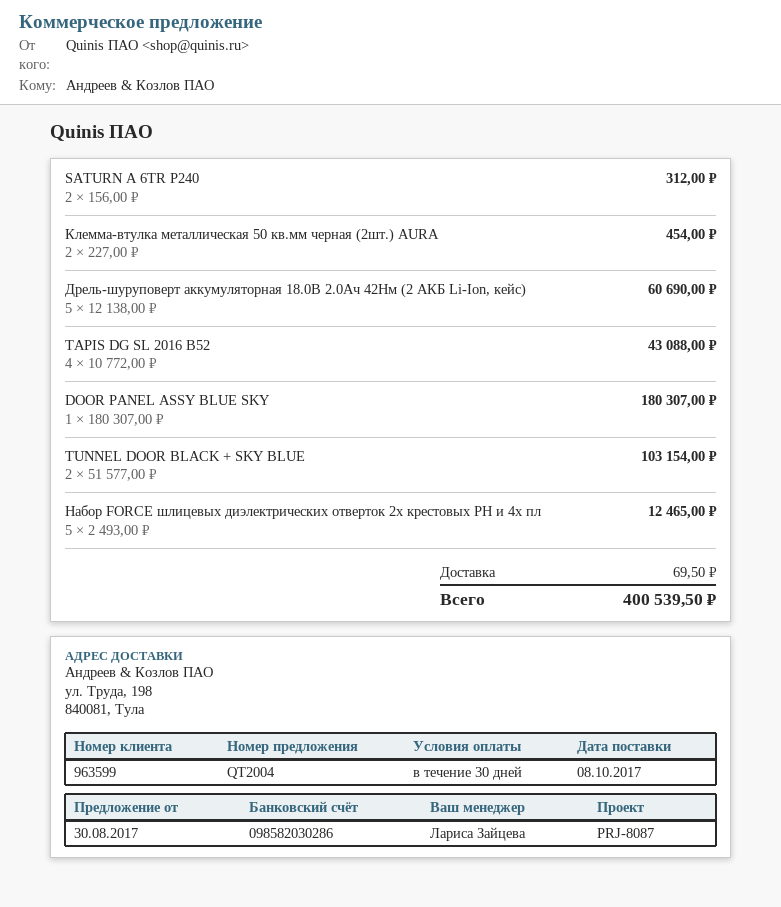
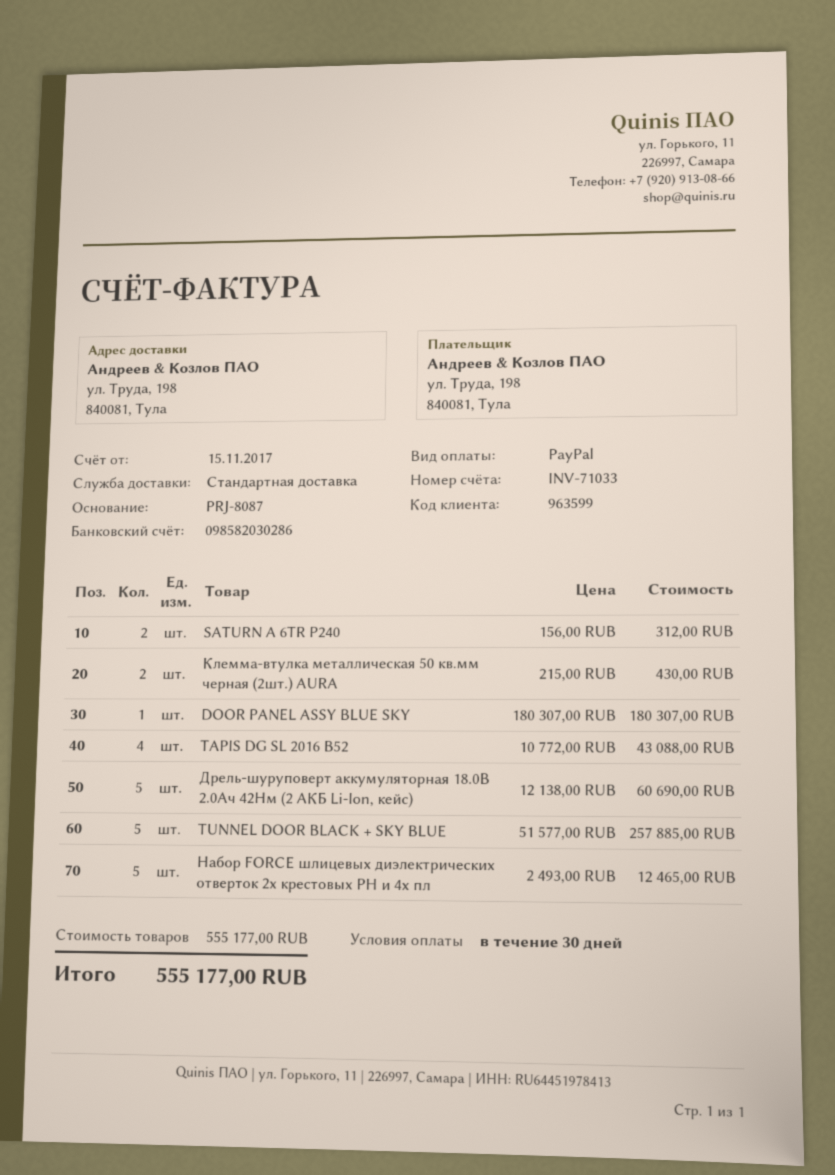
Клемма-втулка металлическая 50 кв.мм черная (2шт.) AURA: 2 x 227.00 = 454.00 -> 2 x 215.00 = 430.00
TUNNEL DOOR BLACK + SKY BLUE: 2 x 51577.00 = 103154.00 -> 5 x 51577.00 = 257885.00
shipping: 69.50 -> none
total: 400539.50 -> 555177.00

